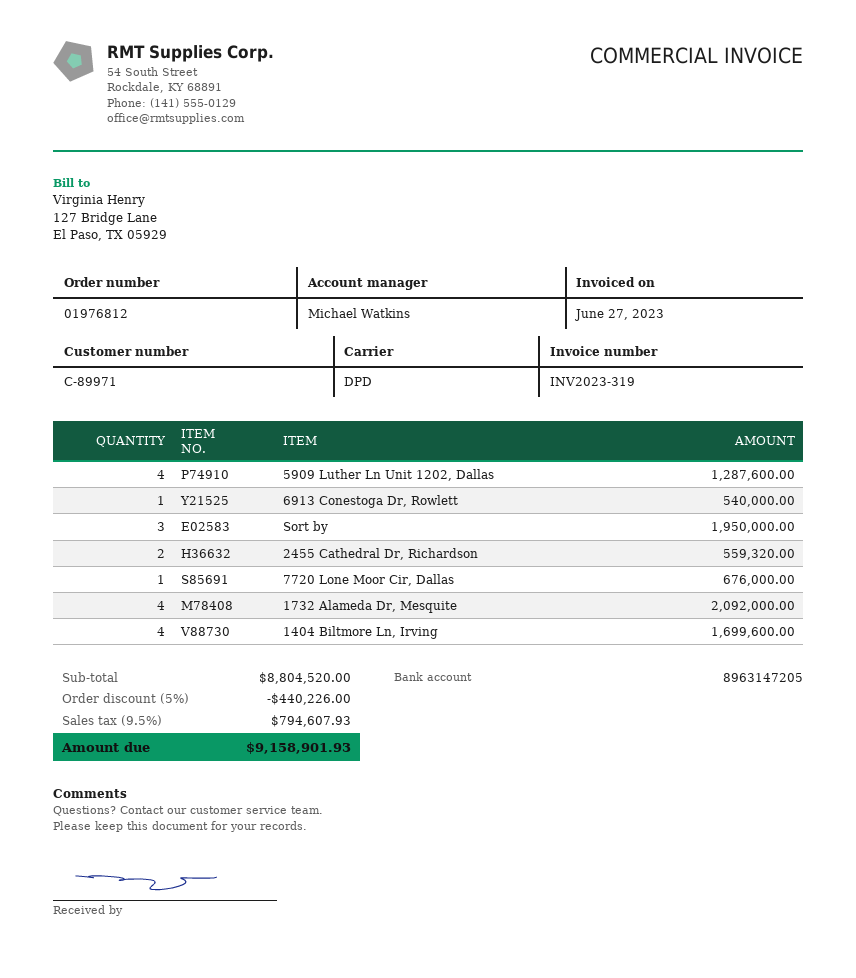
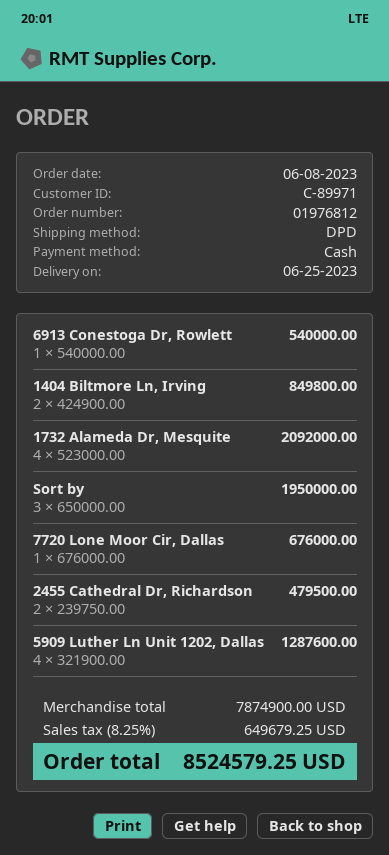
2455 Cathedral Dr, Richardson: 2 for 559320.00 -> 2 for 479500.00
1404 Biltmore Ln, Irving: 4 for 1699600.00 -> 2 for 849800.00
subtotal: 8804520.00 -> 7874900.00
discount: 5% = 440226.00 -> none
tax: 9.5% = 794607.93 -> 8.25% = 649679.25
total: 9158901.93 -> 8524579.25

